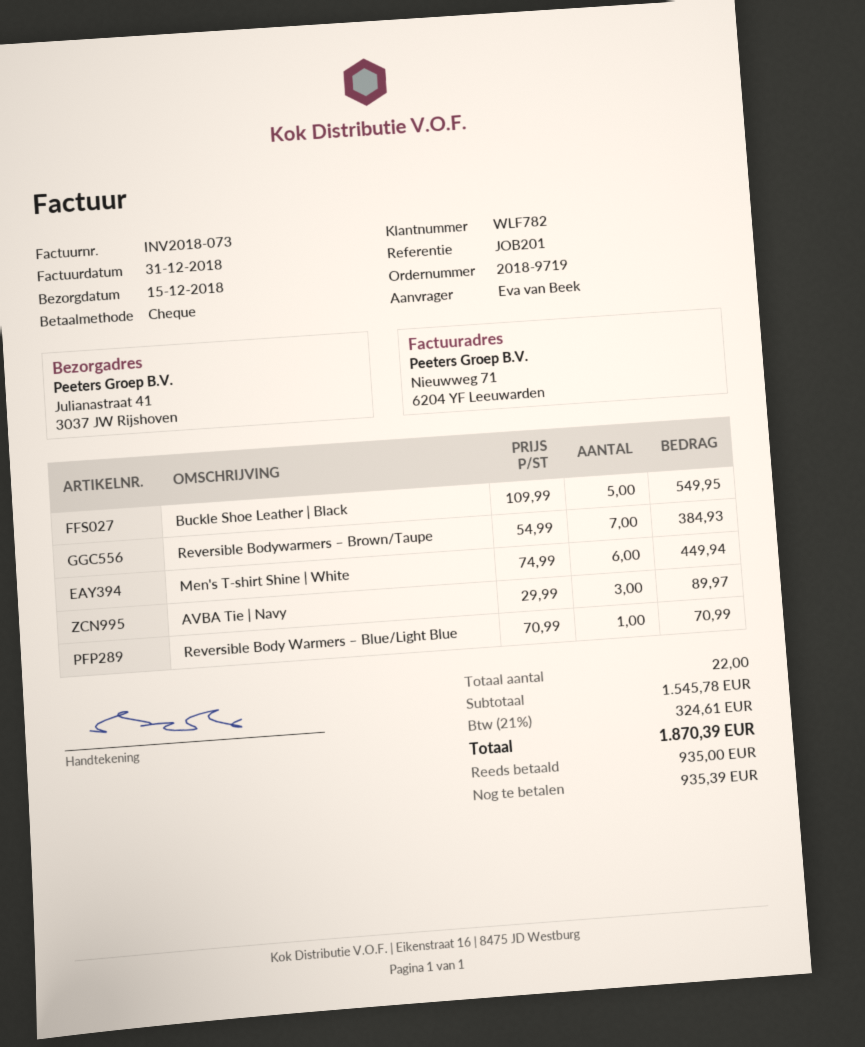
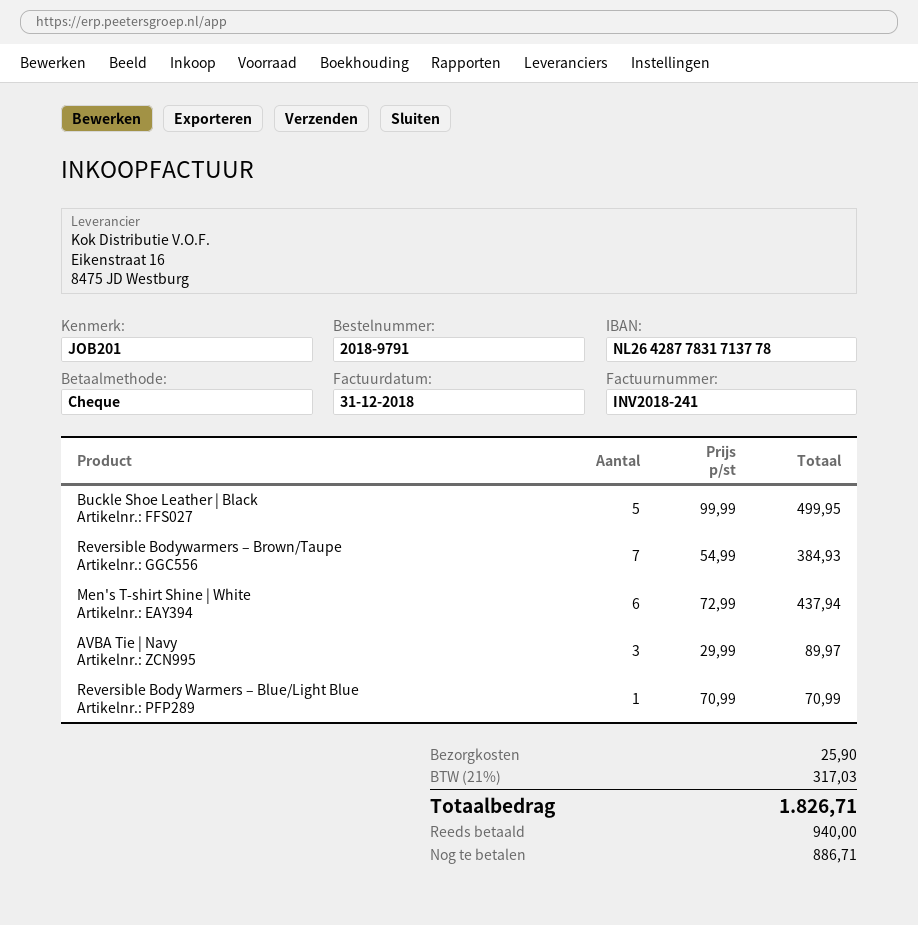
order number: 2018-9719 -> 2018-9791
invoice number: INV2018-073 -> INV2018-241
Buckle Shoe Leather | Black: 5 x 109.99 = 549.95 -> 5 x 99.99 = 499.95
Men's T-shirt Shine | White: 6 x 74.99 = 449.94 -> 6 x 72.99 = 437.94
shipping: none -> 25.90
tax: 21% = 324.61 -> 21% = 317.03
total: 1870.39 -> 1826.71
deposit: 935.00 -> 940.00
balance: 935.39 -> 886.71

